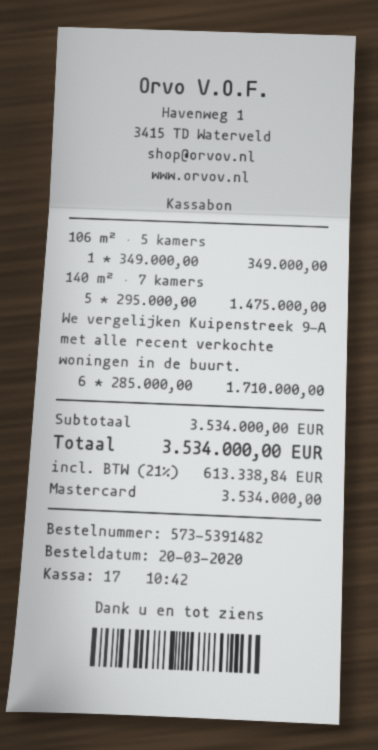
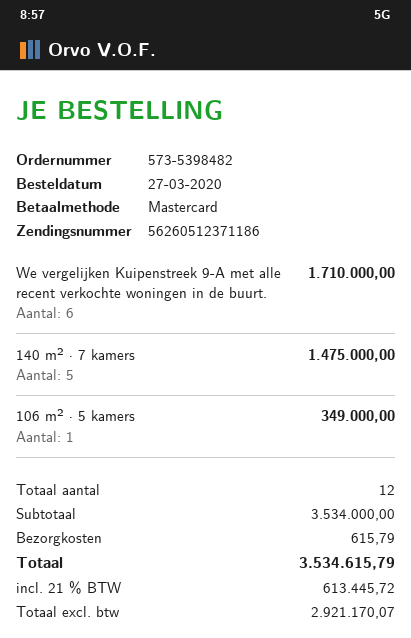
order number: 573-5391482 -> 573-5398482
order date: 2020-03-20 -> 2020-03-27
shipping: none -> 615.79
tax: 21% = 613338.84 -> 21% = 613445.72
total: 3534000.00 -> 3534615.79

